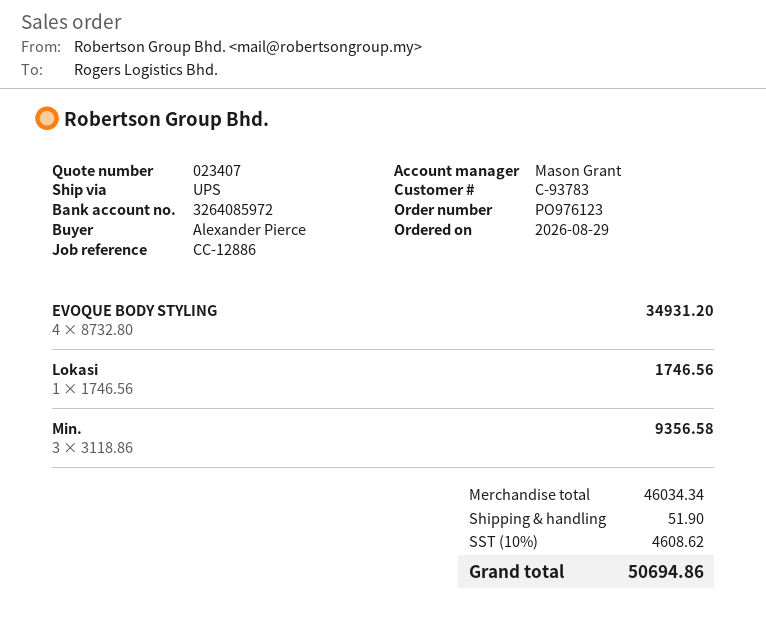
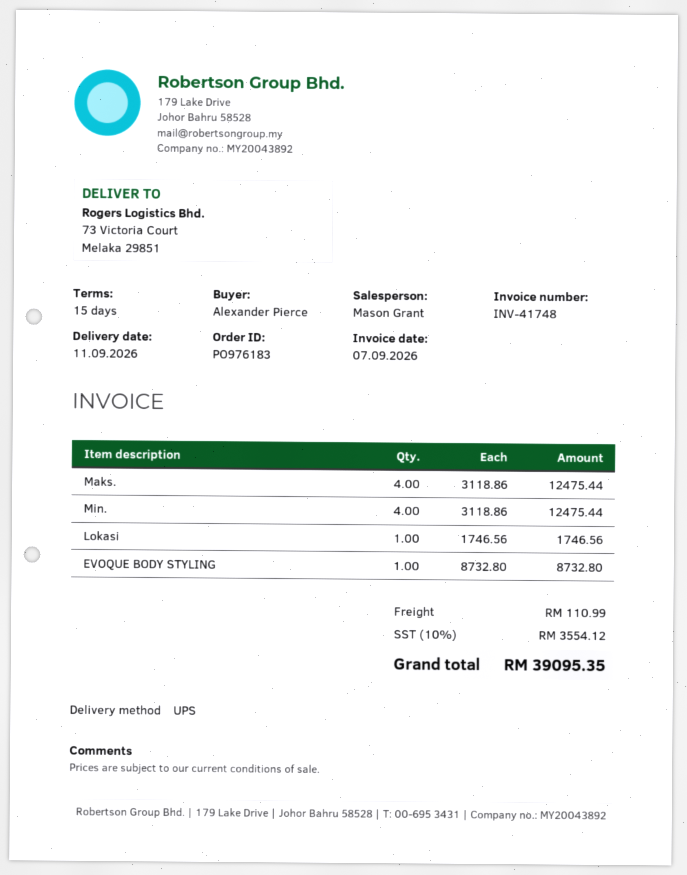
order number: PO976123 -> PO976183
EVOQUE BODY STYLING: 4 x 8732.80 = 34931.20 -> 1 x 8732.80 = 8732.80
Min.: 3 x 3118.86 = 9356.58 -> 4 x 3118.86 = 12475.44
Maks.: none -> 4 x 3118.86 = 12475.44
shipping: 51.90 -> 110.99
tax: 10% = 4608.62 -> 10% = 3554.12
total: 50694.86 -> 39095.35

